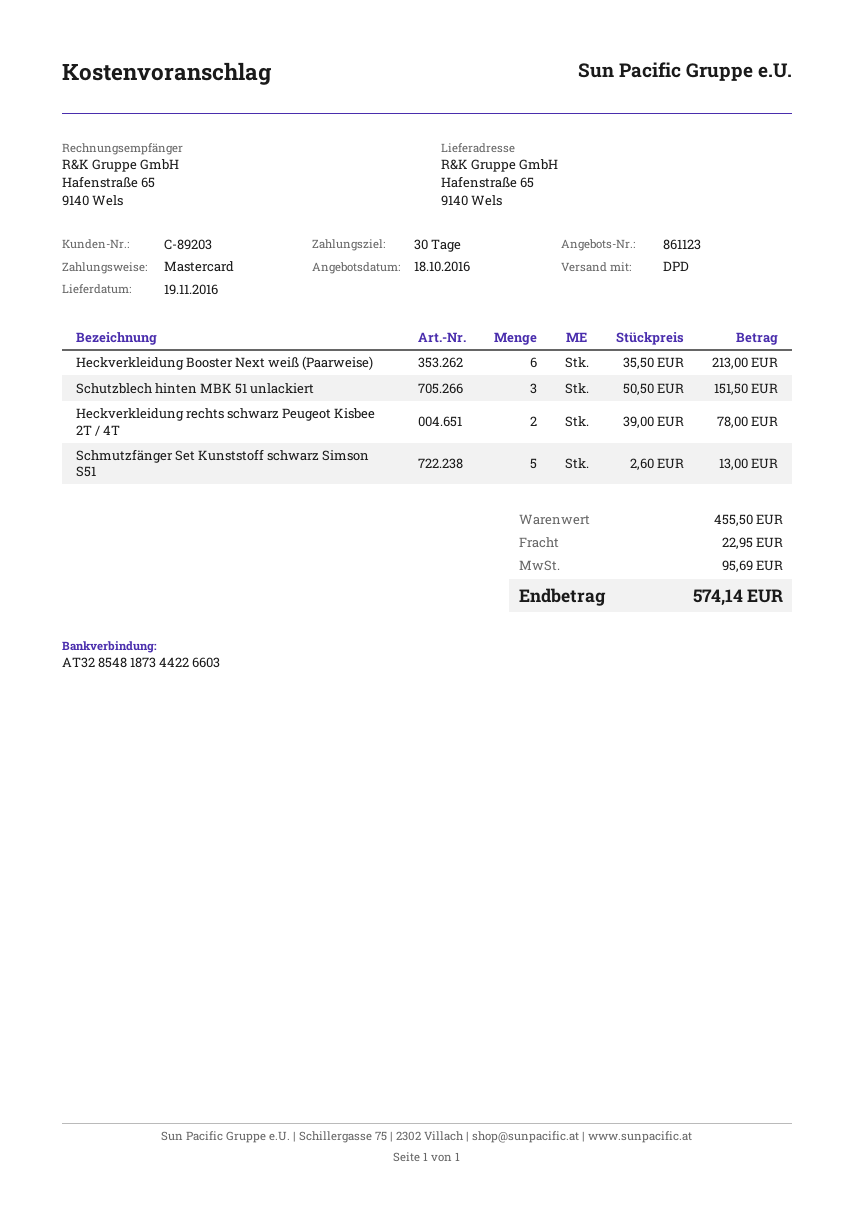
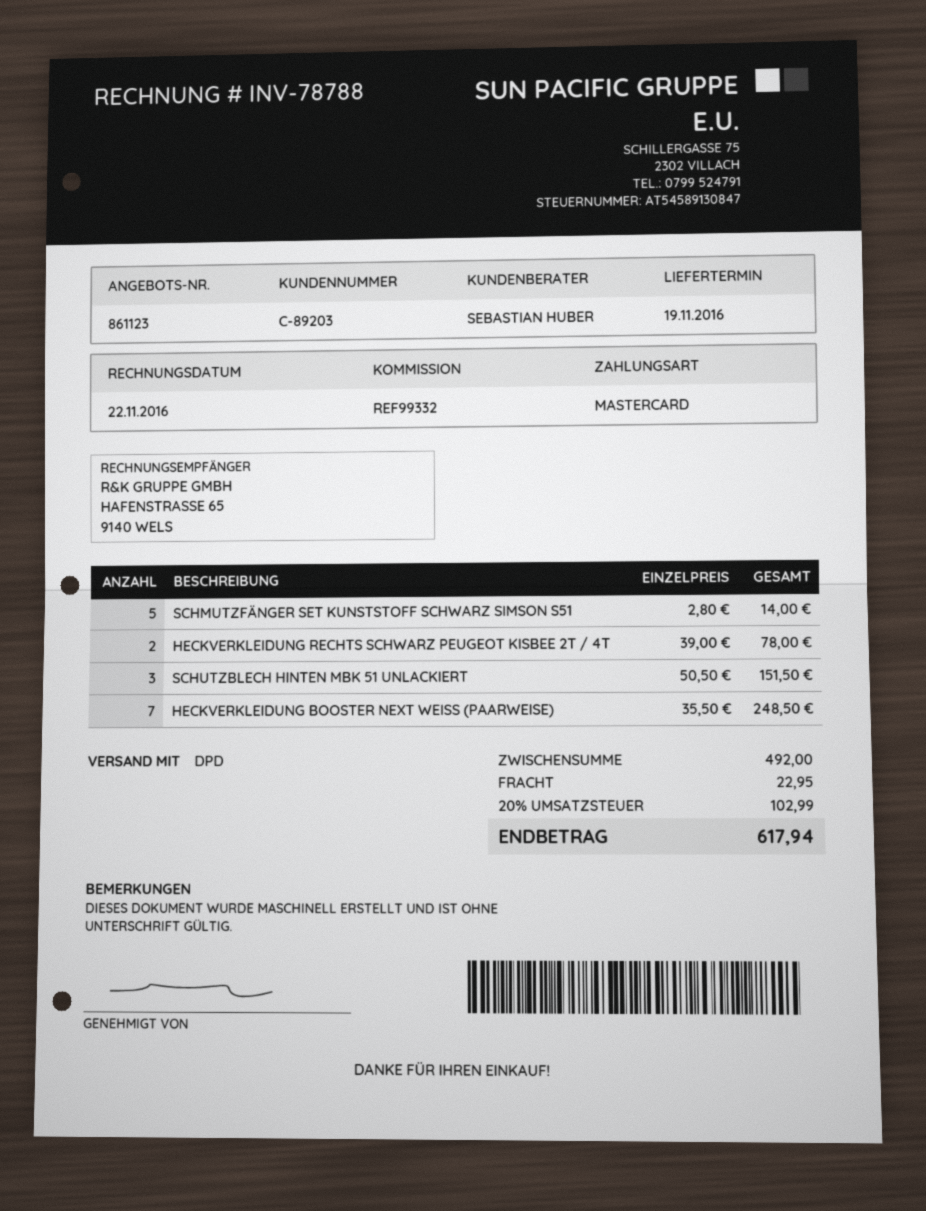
Heckverkleidung Booster Next weiß (Paarweise): 6 x 35.50 = 213.00 -> 7 x 35.50 = 248.50
Schmutzfänger Set Kunststoff schwarz Simson S51: 5 x 2.60 = 13.00 -> 5 x 2.80 = 14.00
subtotal: 455.50 -> 492.00
tax: 95.69 -> 102.99
total: 574.14 -> 617.94

